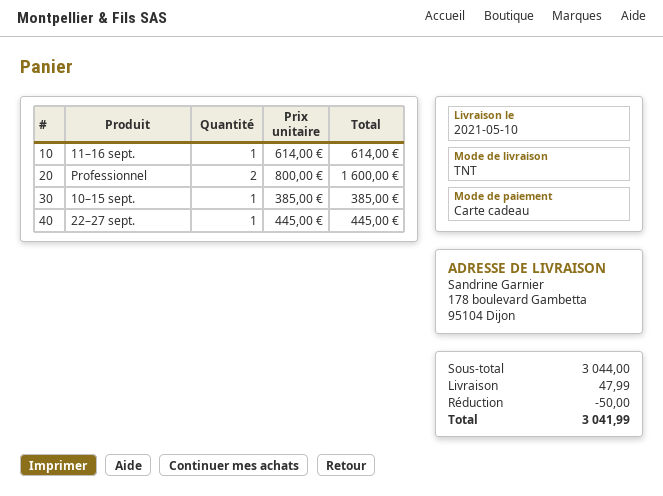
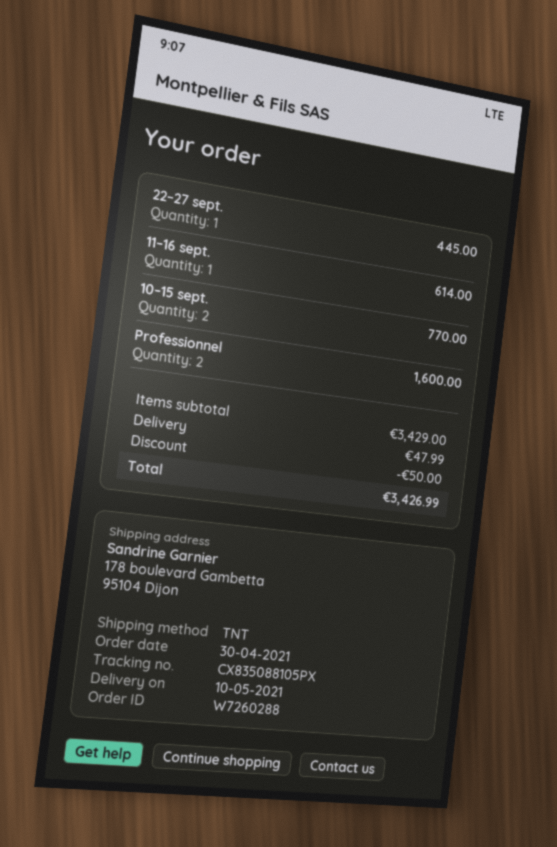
10–15 sept.: 1 for 385.00 -> 2 for 770.00
subtotal: 3044.00 -> 3429.00
total: 3041.99 -> 3426.99

